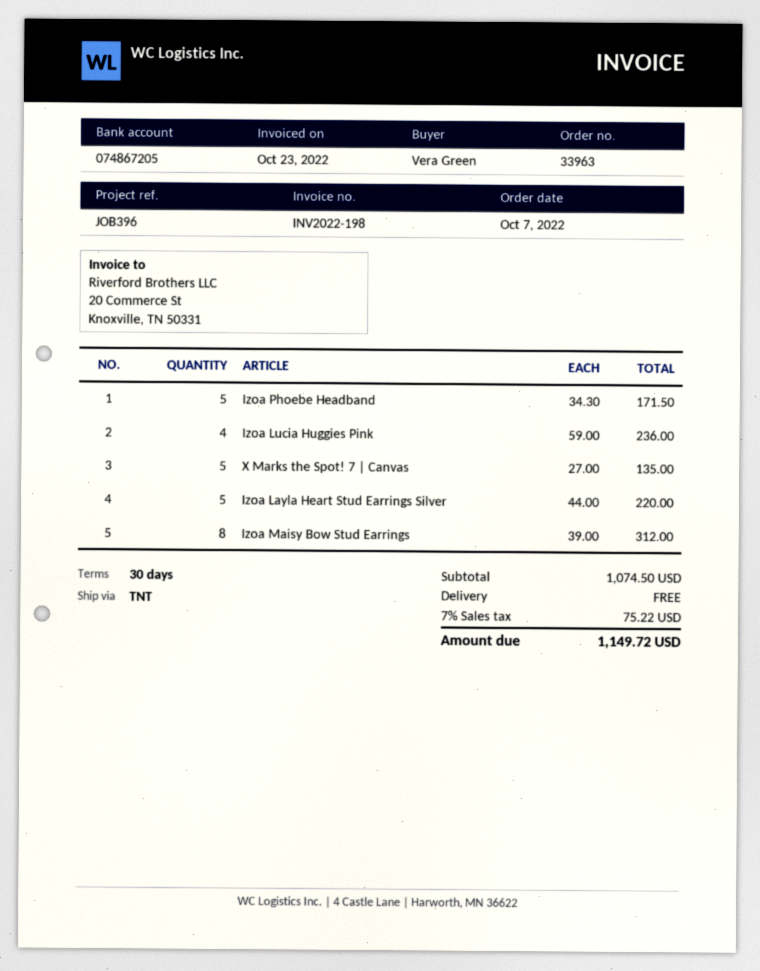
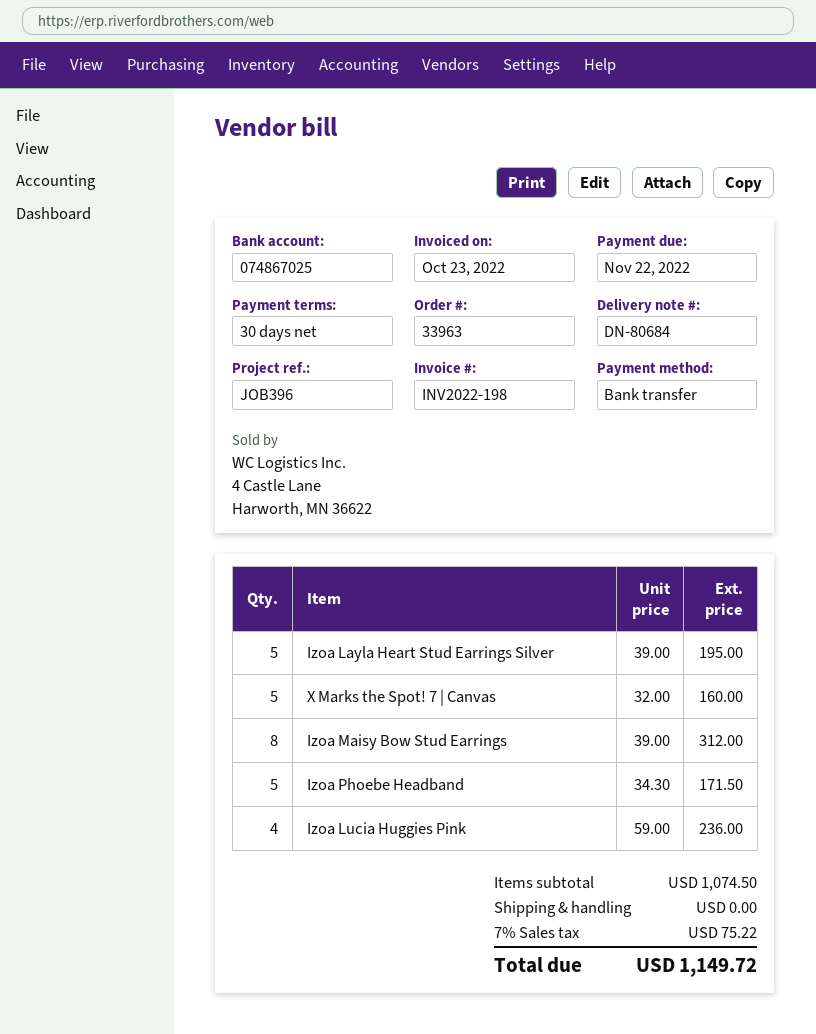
bank account: 074867205 -> 074867025
X Marks the Spot! 7 | Canvas: 5 x 27.00 = 135.00 -> 5 x 32.00 = 160.00
Izoa Layla Heart Stud Earrings Silver: 5 x 44.00 = 220.00 -> 5 x 39.00 = 195.00

